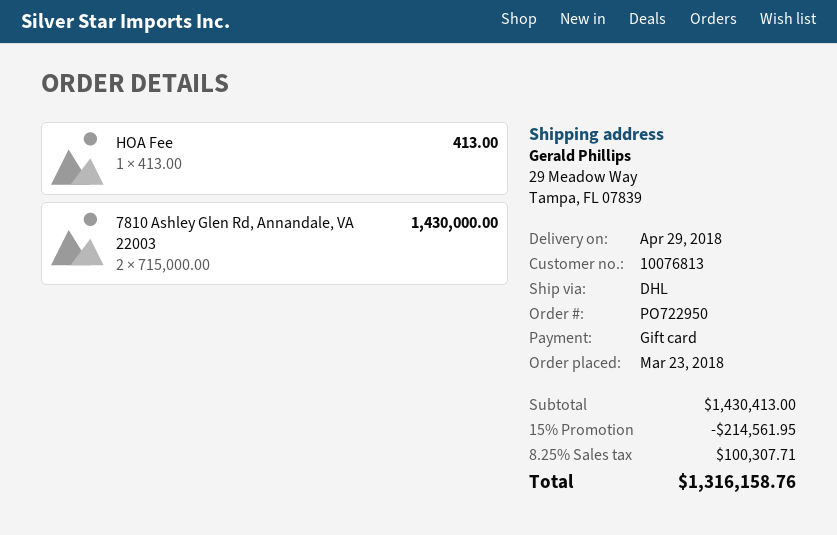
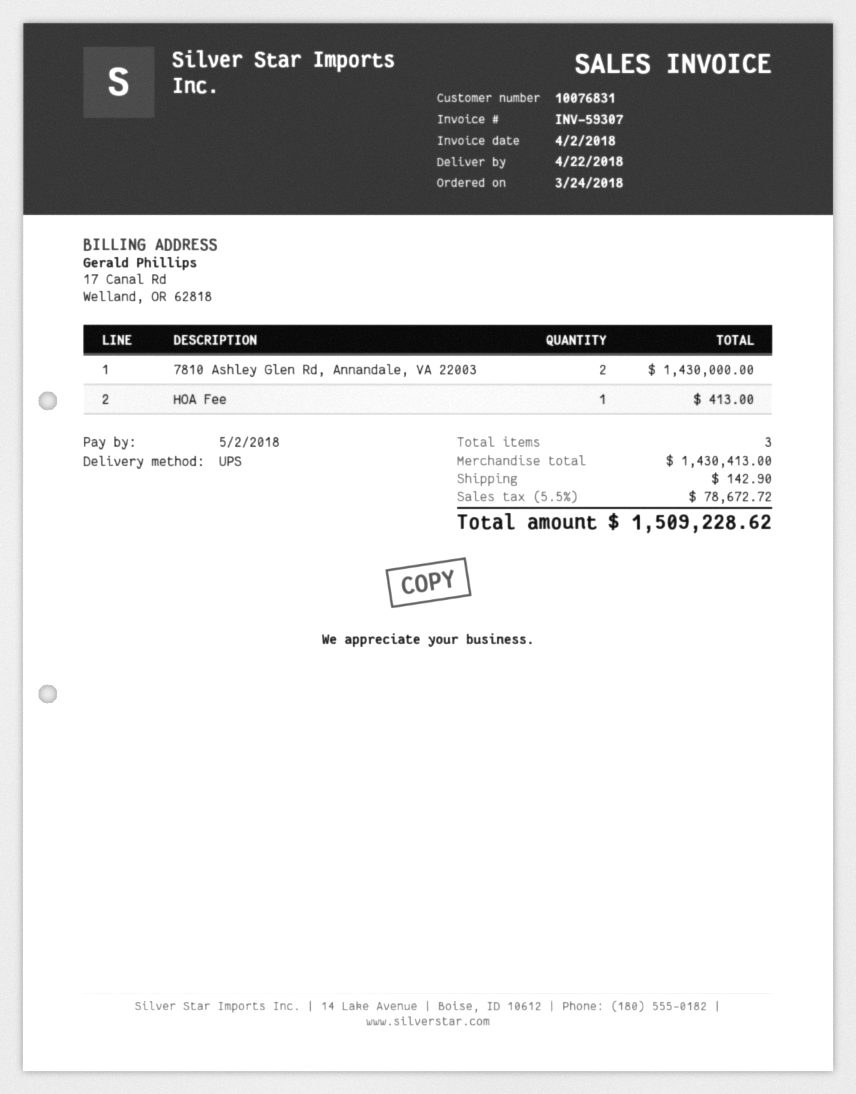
order date: 2018-03-23 -> 2018-03-24
delivery date: 2018-04-29 -> 2018-04-22
customer number: 10076813 -> 10076831
shipping method: DHL -> UPS
discount: 15% = 214561.95 -> none
shipping: none -> 142.90
tax: 8.25% = 100307.71 -> 5.5% = 78672.72
total: 1316158.76 -> 1509228.62

